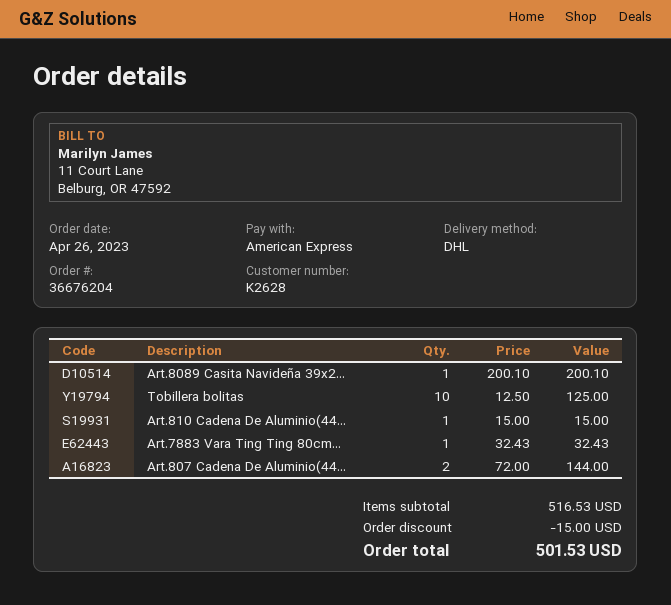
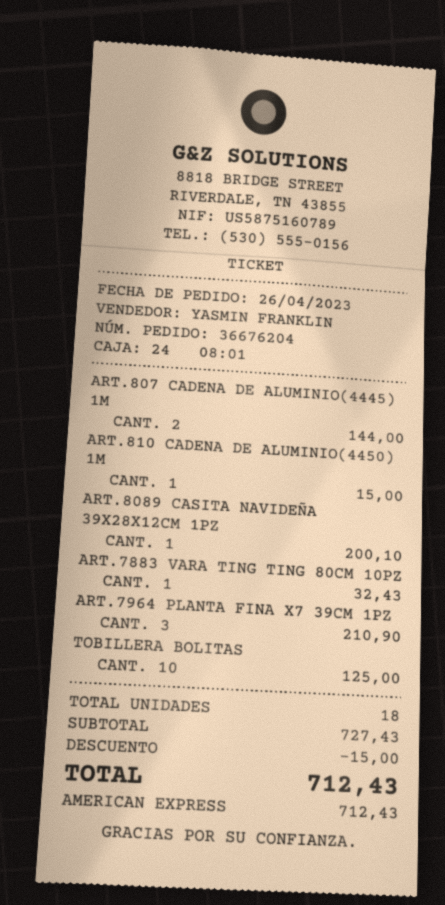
ART.7964 PLANTA FINA X7 39CM 1PZ: none -> 3 for 210.90
subtotal: 516.53 -> 727.43
total: 501.53 -> 712.43

